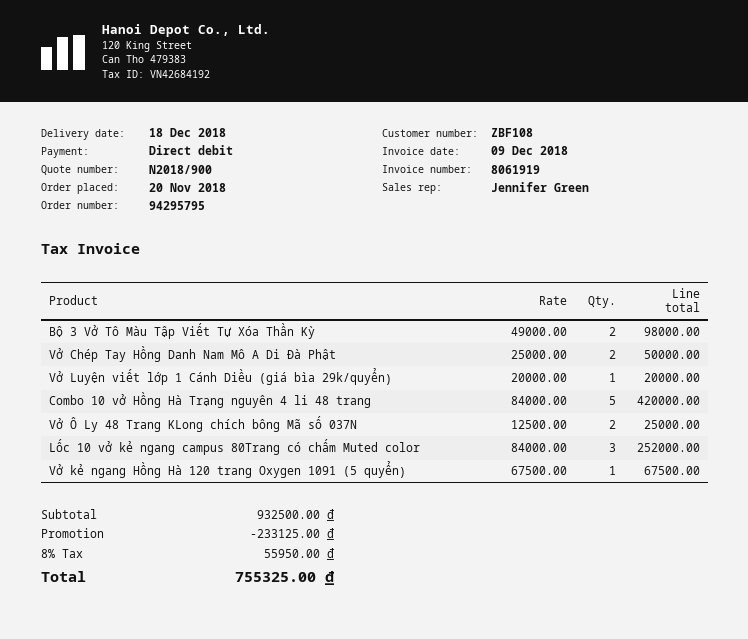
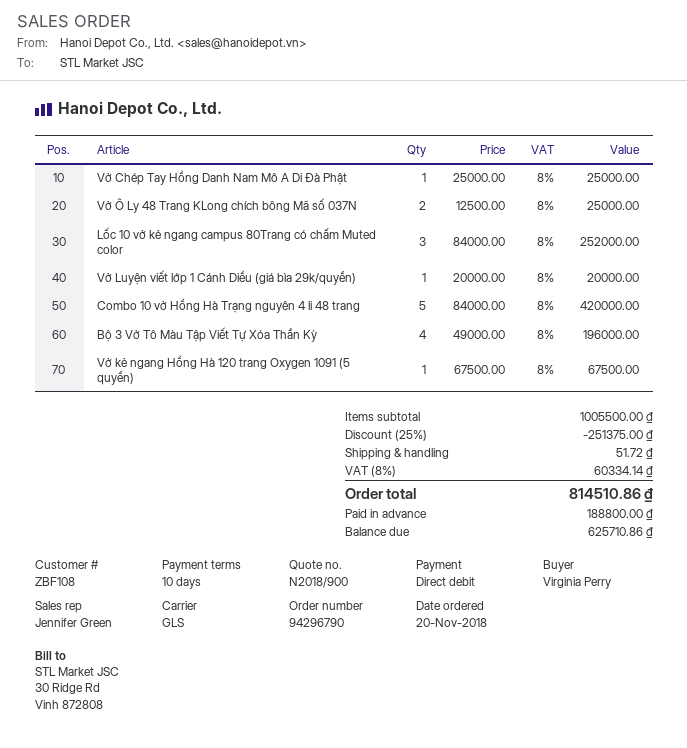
order number: 94295795 -> 94296790
Bộ 3 Vở Tô Màu Tập Viết Tự Xóa Thần Kỳ: 2 x 49000.00 = 98000.00 -> 4 x 49000.00 = 196000.00
Vở Chép Tay Hồng Danh Nam Mô A Di Đà Phật: 2 x 25000.00 = 50000.00 -> 1 x 25000.00 = 25000.00
subtotal: 932500.00 -> 1005500.00
discount: 233125.00 -> 251375.00
shipping: none -> 51.72
tax: 8% = 55950.00 -> 8% = 60334.14
total: 755325.00 -> 814510.86

